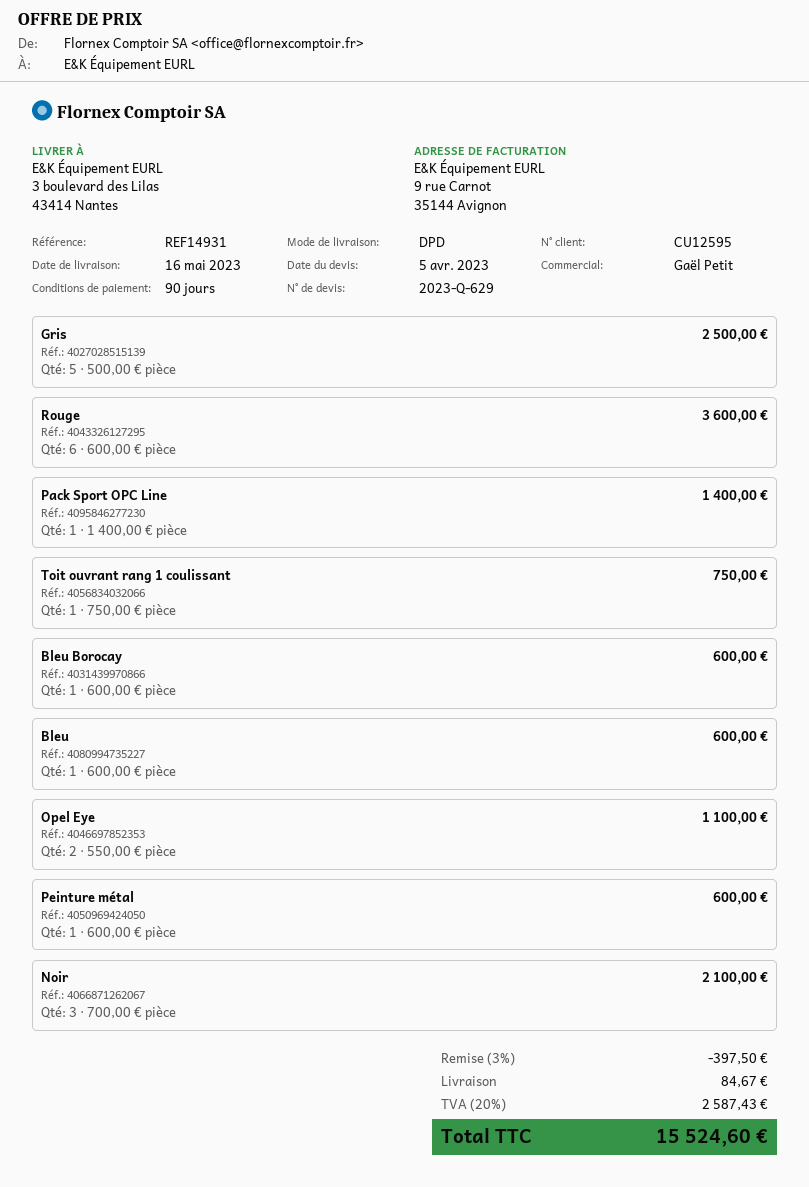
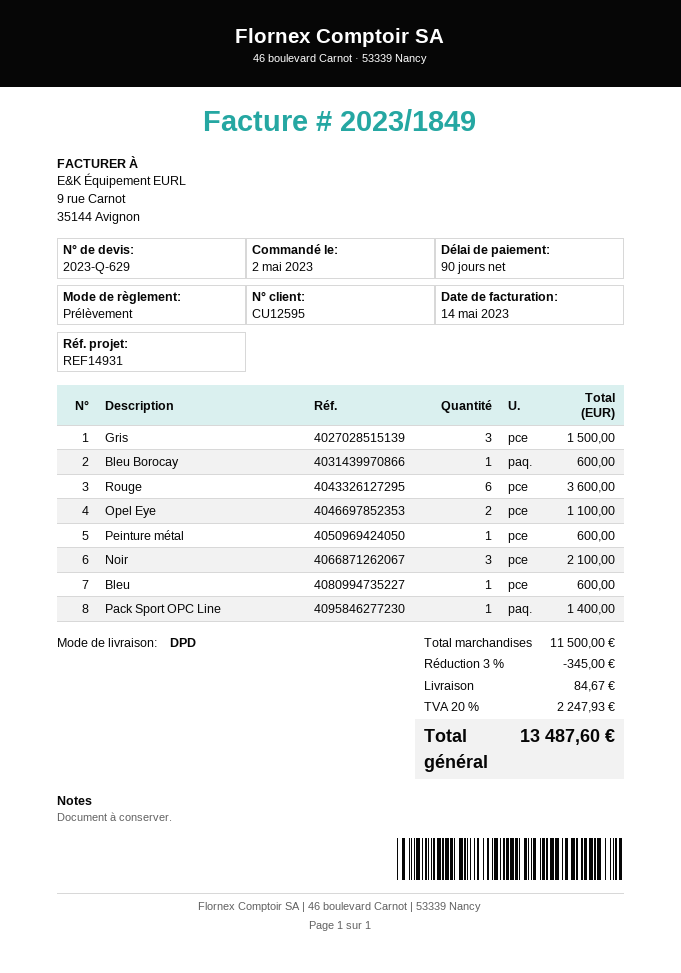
Gris: 5 for 2500.00 -> 3 for 1500.00
Toit ouvrant rang 1 coulissant: 1 for 750.00 -> none
discount: 3% = 397.50 -> 3% = 345.00
tax: 20% = 2587.43 -> 20% = 2247.93
total: 15524.60 -> 13487.60

